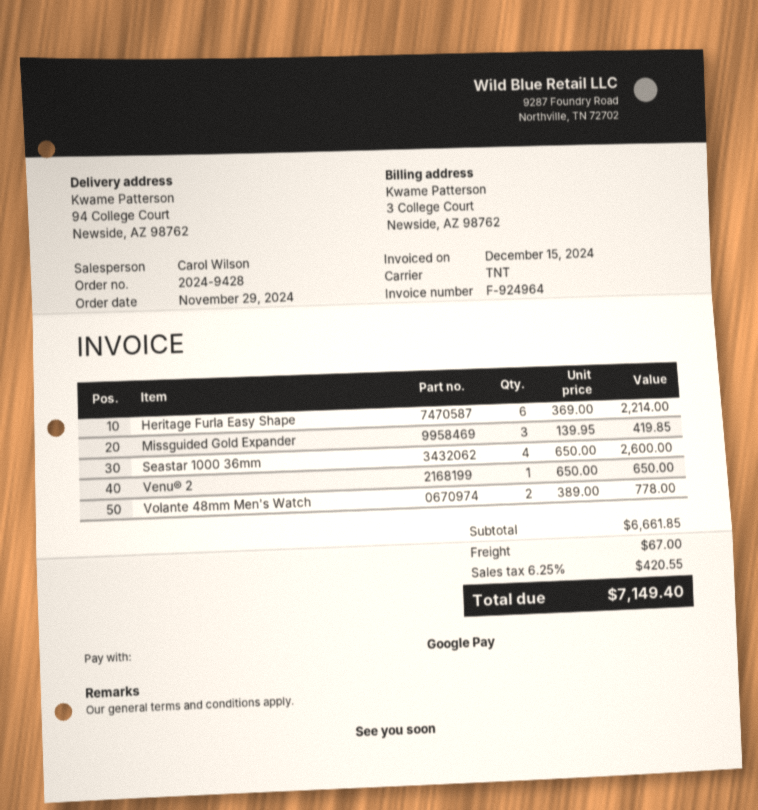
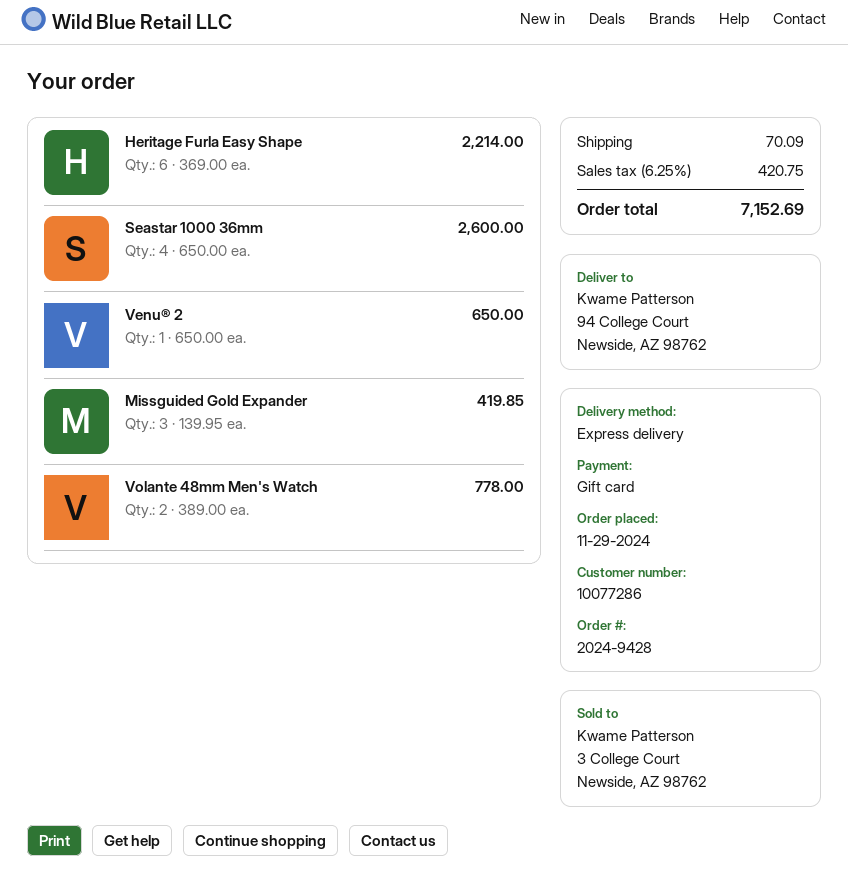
payment method: Google Pay -> gift card
shipping method: TNT -> express
shipping: 67.00 -> 70.09
tax: 6.25% = 420.55 -> 6.25% = 420.75
total: 7149.40 -> 7152.69

